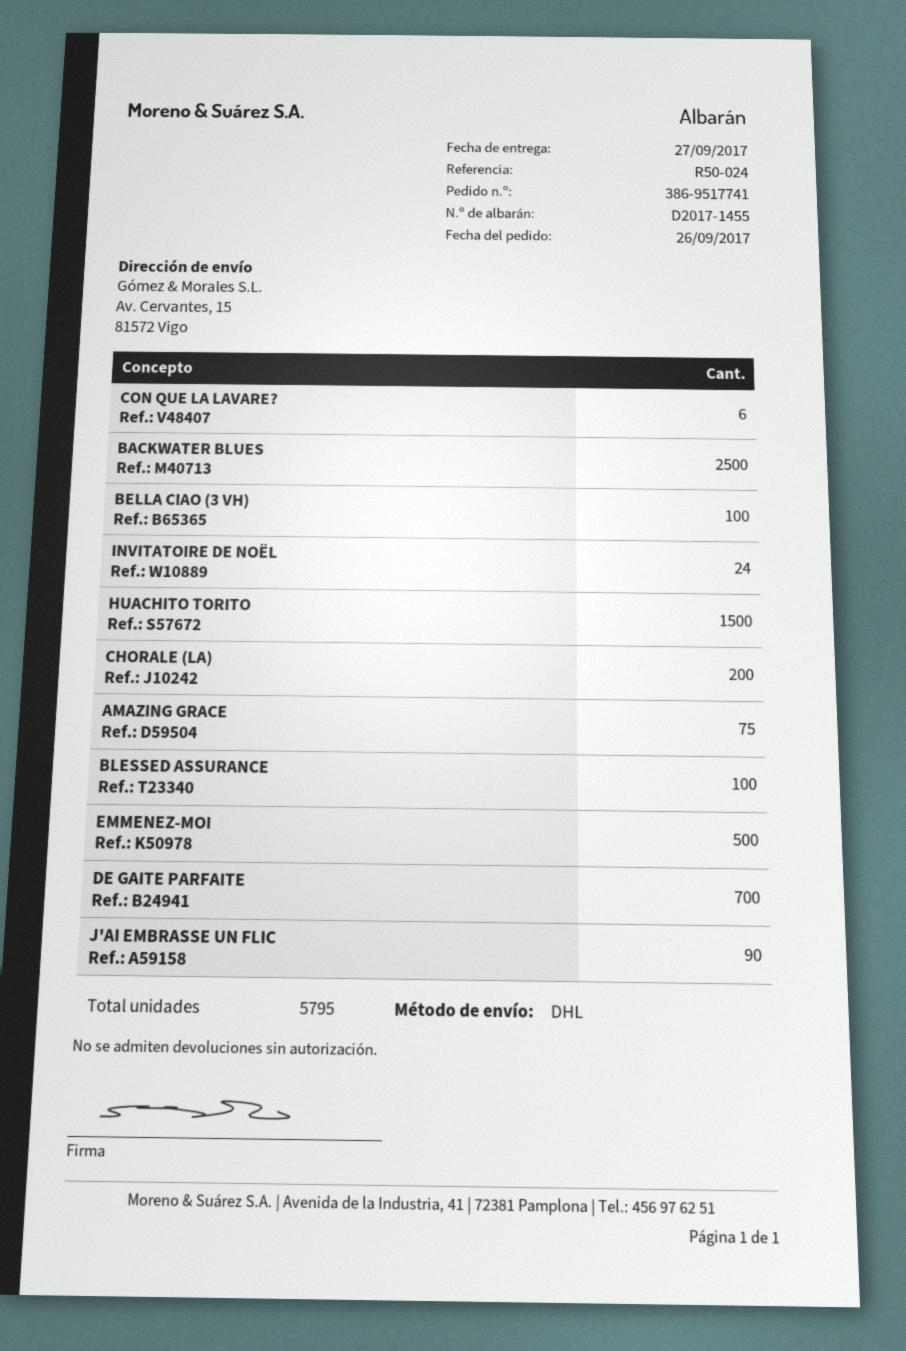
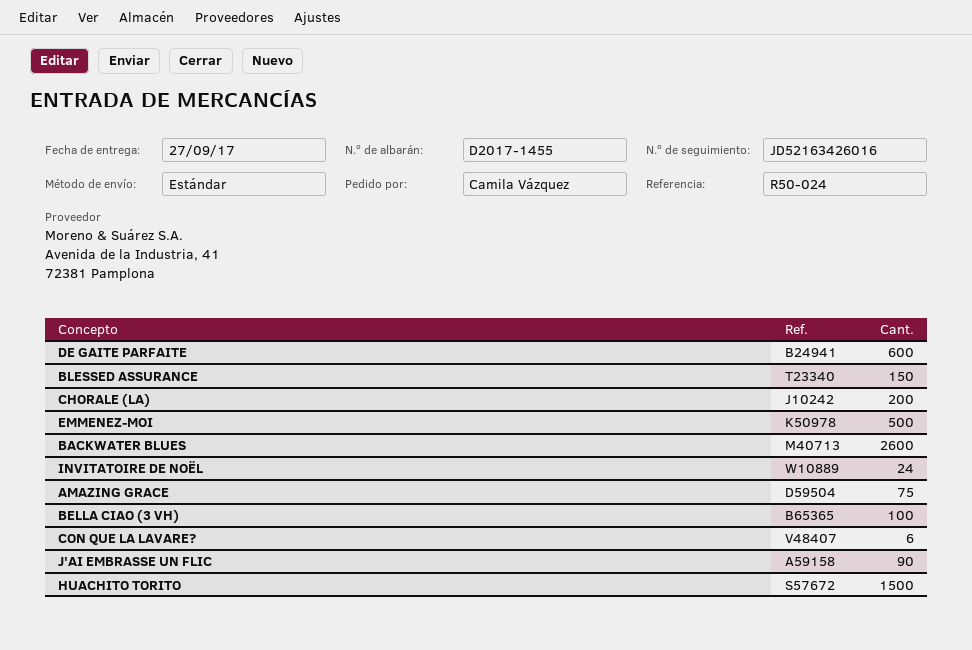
shipping method: DHL -> standard
BACKWATER BLUES: 2500 -> 2600
BLESSED ASSURANCE: 100 -> 150
DE GAITE PARFAITE: 700 -> 600

